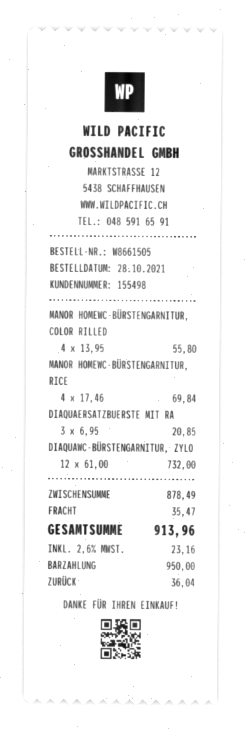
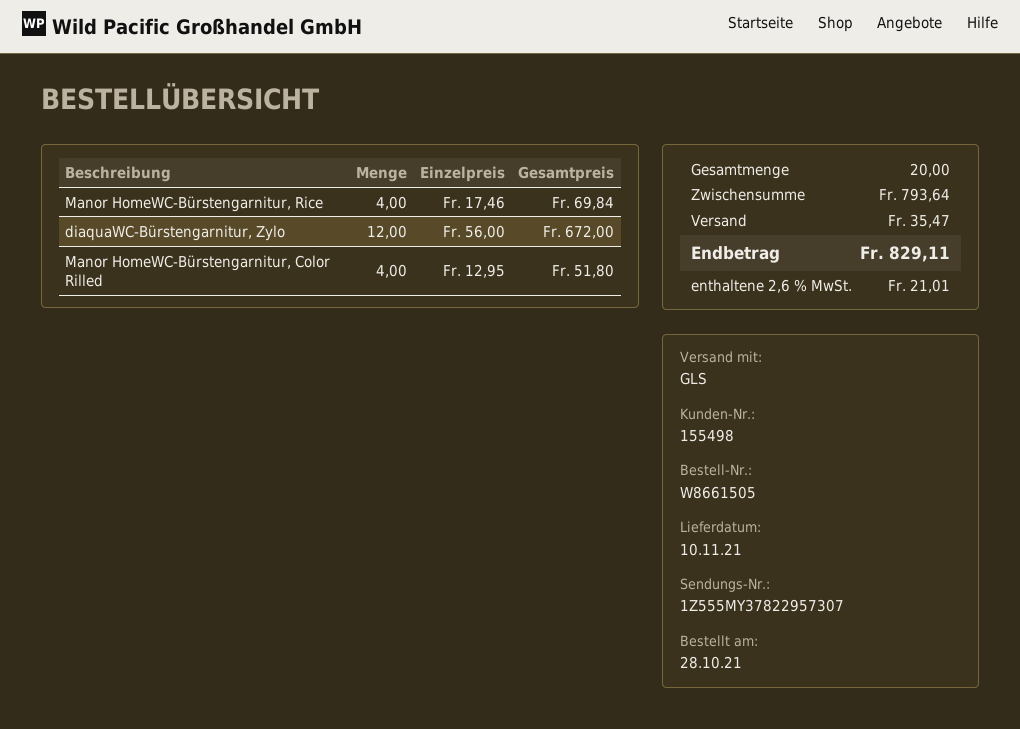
MANOR HOMEWC-BÜRSTENGARNITUR, COLOR RILLED: 4 x 13.95 = 55.80 -> 4 x 12.95 = 51.80
DIAQUAERSATZBUERSTE MIT RA: 3 x 6.95 = 20.85 -> none
DIAQUAWC-BÜRSTENGARNITUR, ZYLO: 12 x 61.00 = 732.00 -> 12 x 56.00 = 672.00
subtotal: 878.49 -> 793.64
tax: 2.6% = 23.16 -> 2.6% = 21.01
total: 913.96 -> 829.11

